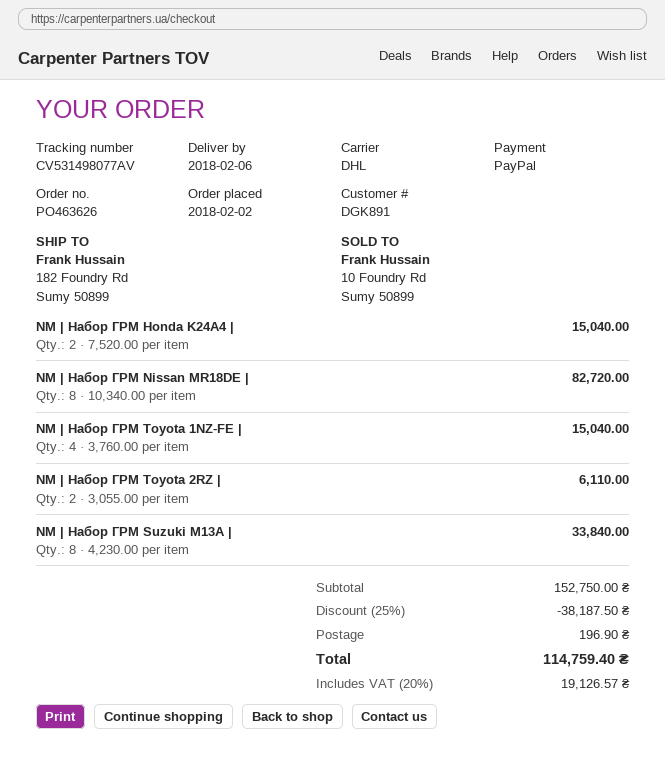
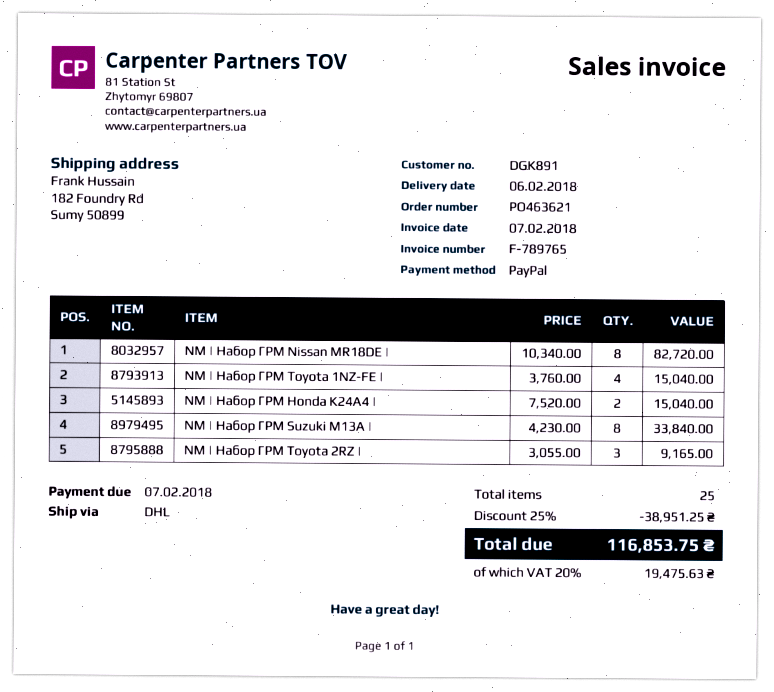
order number: PO463626 -> PO463621
NM | Набор ГРМ Toyota 2RZ |: 2 x 3055.00 = 6110.00 -> 3 x 3055.00 = 9165.00
discount: 25% = 38187.50 -> 25% = 38951.25
shipping: 196.90 -> none
tax: 20% = 19126.57 -> 20% = 19475.63
total: 114759.40 -> 116853.75

